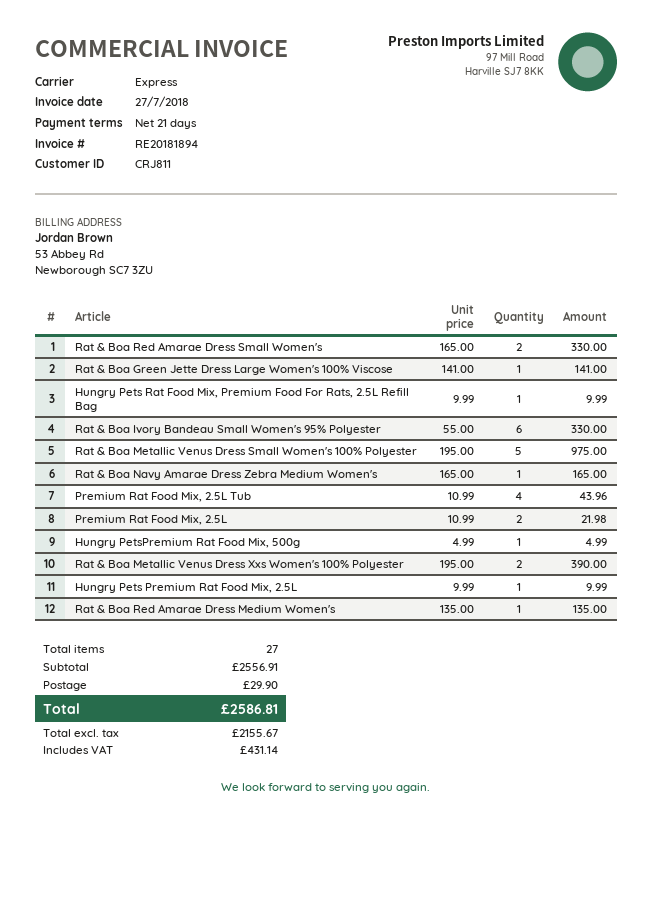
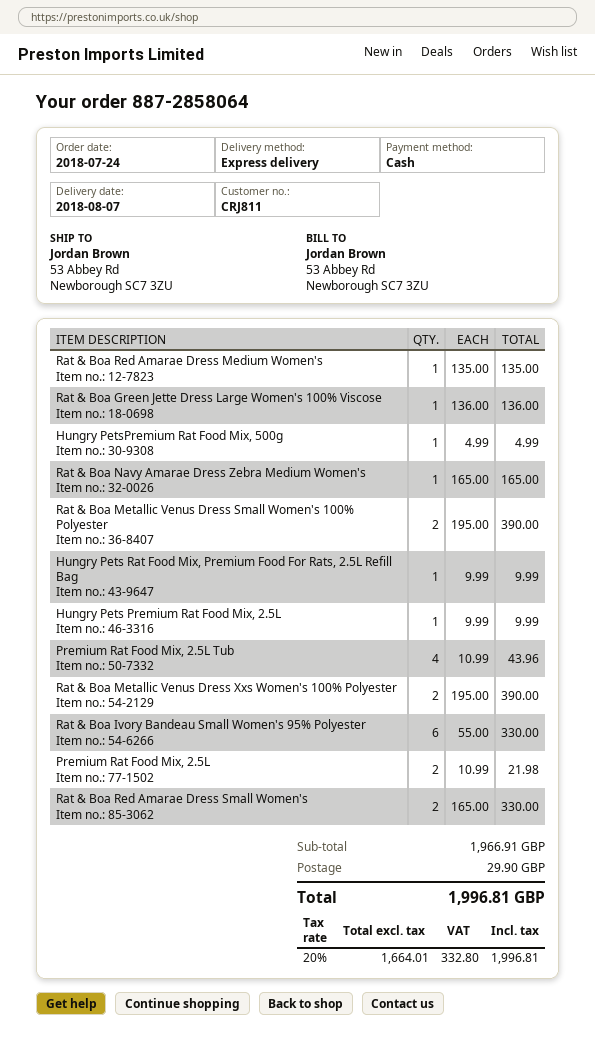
Rat & Boa Green Jette Dress Large Women's 100% Viscose: 1 x 141.00 = 141.00 -> 1 x 136.00 = 136.00
Rat & Boa Metallic Venus Dress Small Women's 100% Polyester: 5 x 195.00 = 975.00 -> 2 x 195.00 = 390.00
subtotal: 2556.91 -> 1966.91
net: 2155.67 -> 1664.01
tax: 431.14 -> 332.80
total: 2586.81 -> 1996.81

